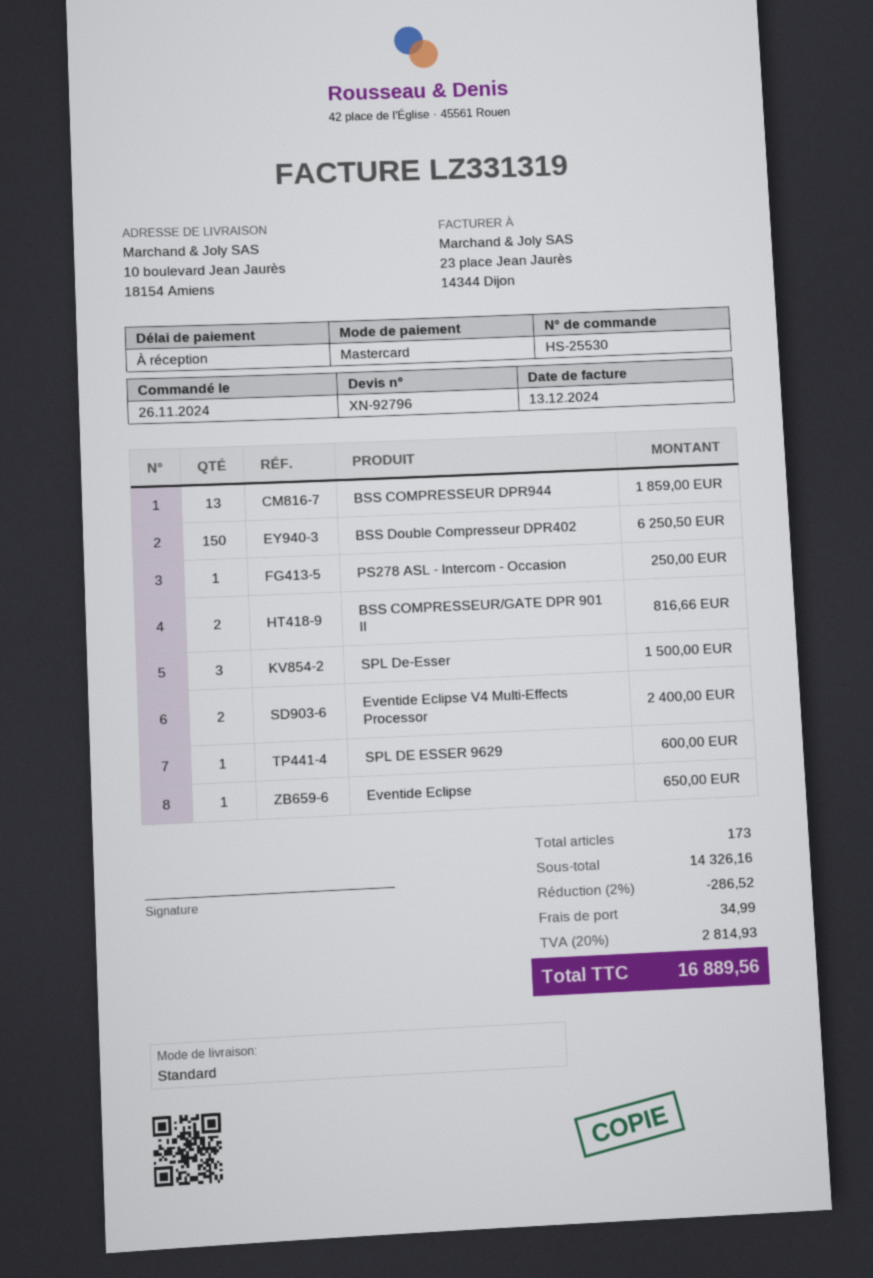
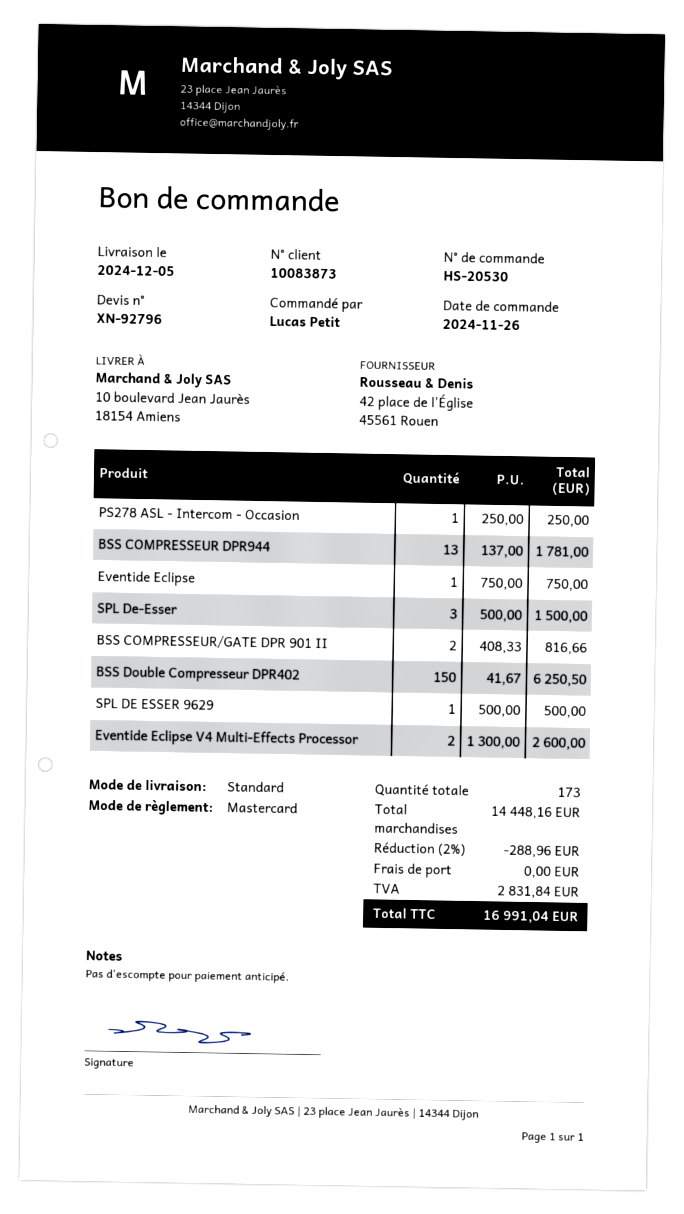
order number: HS-25530 -> HS-20530
BSS COMPRESSEUR DPR944: 13 for 1859.00 -> 13 for 1781.00
Eventide Eclipse V4 Multi-Effects Processor: 2 for 2400.00 -> 2 for 2600.00
SPL DE ESSER 9629: 1 for 600.00 -> 1 for 500.00
Eventide Eclipse: 1 for 650.00 -> 1 for 750.00
subtotal: 14326.16 -> 14448.16
discount: 2% = 286.52 -> 2% = 288.96
shipping: 34.99 -> 0.00
tax: 2814.93 -> 2831.84
total: 16889.56 -> 16991.04

